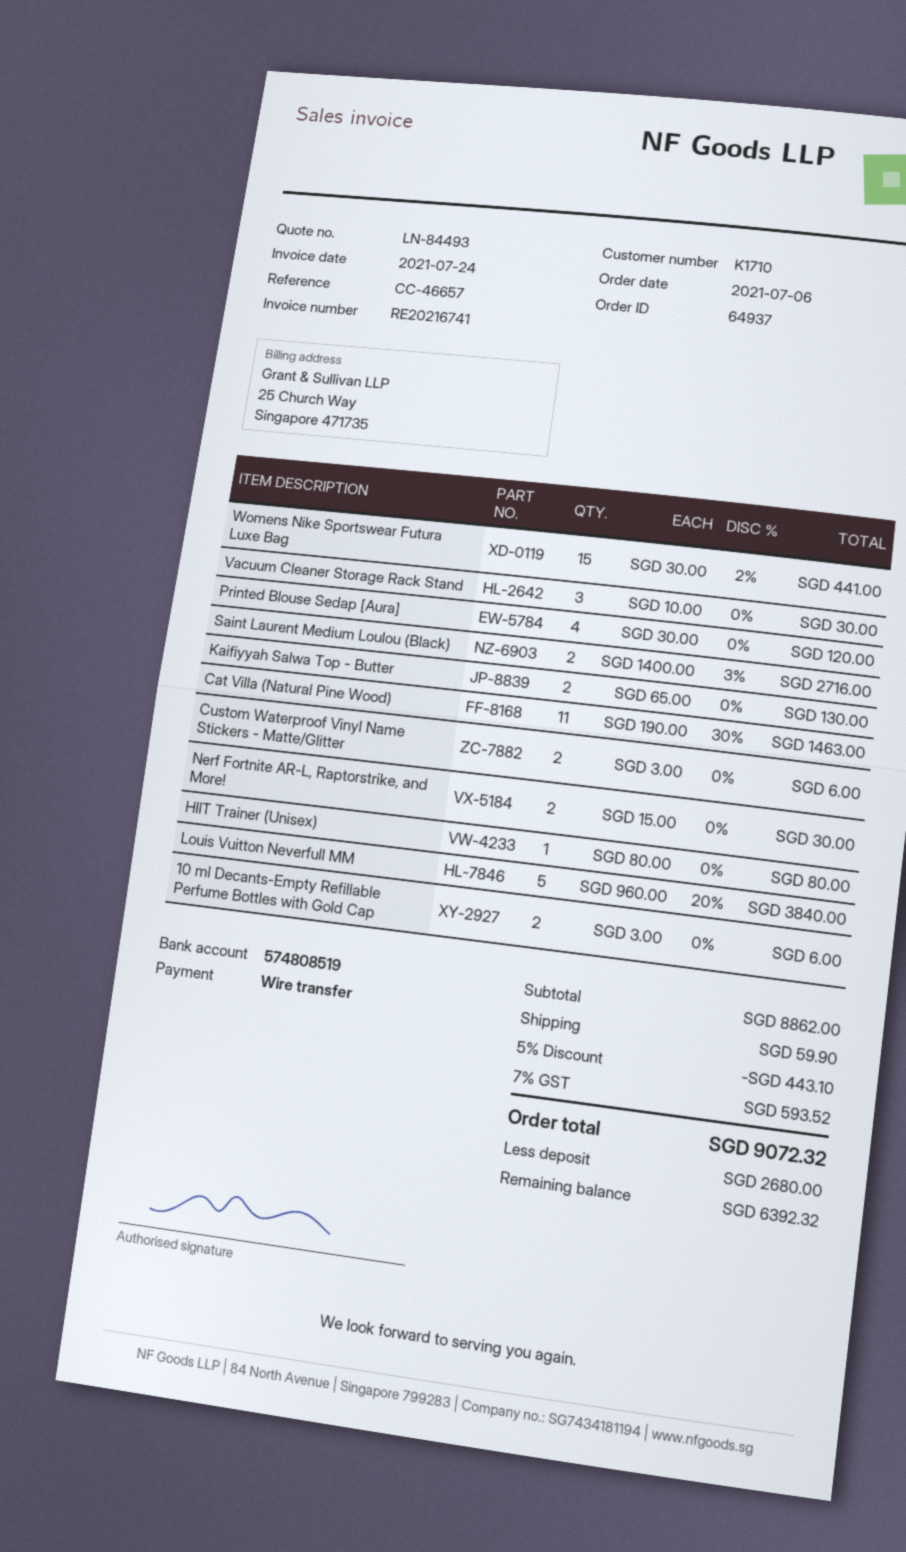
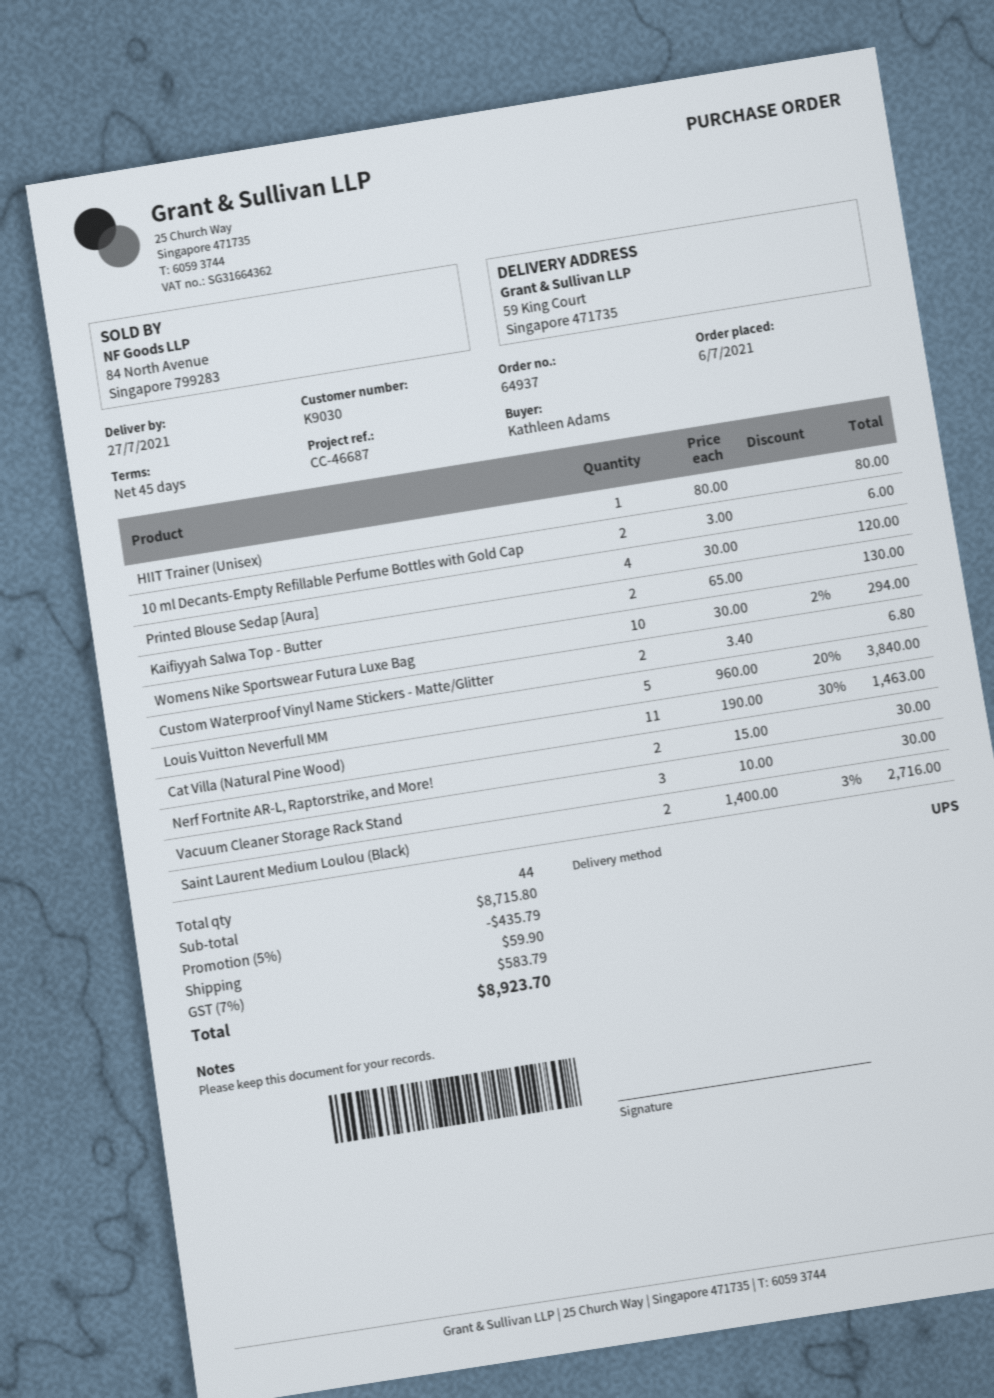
customer number: K1710 -> K9030
reference: CC-46657 -> CC-46687
Womens Nike Sportswear Futura Luxe Bag: 15 x 30.00 - 2% = 441.00 -> 10 x 30.00 - 2% = 294.00
Custom Waterproof Vinyl Name Stickers - Matte/Glitter: 2 x 3.00 = 6.00 -> 2 x 3.40 = 6.80
subtotal: 8862.00 -> 8715.80
discount: 5% = 443.10 -> 5% = 435.79
tax: 7% = 593.52 -> 7% = 583.79
total: 9072.32 -> 8923.70

